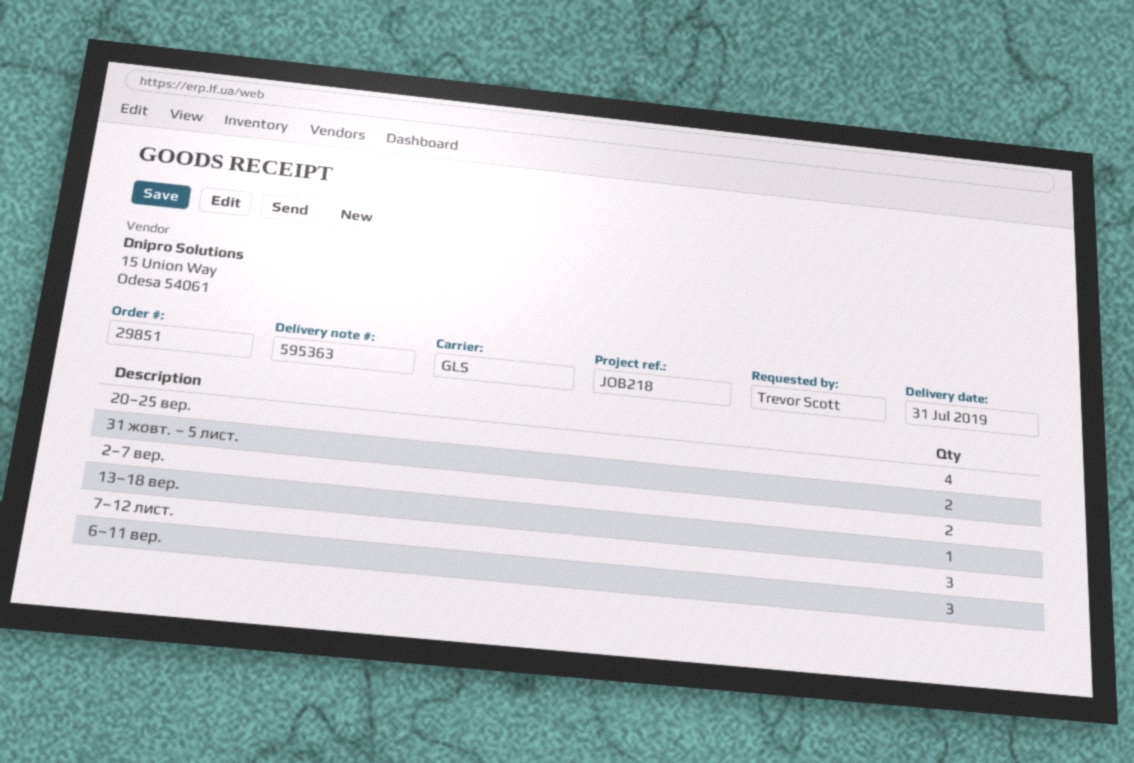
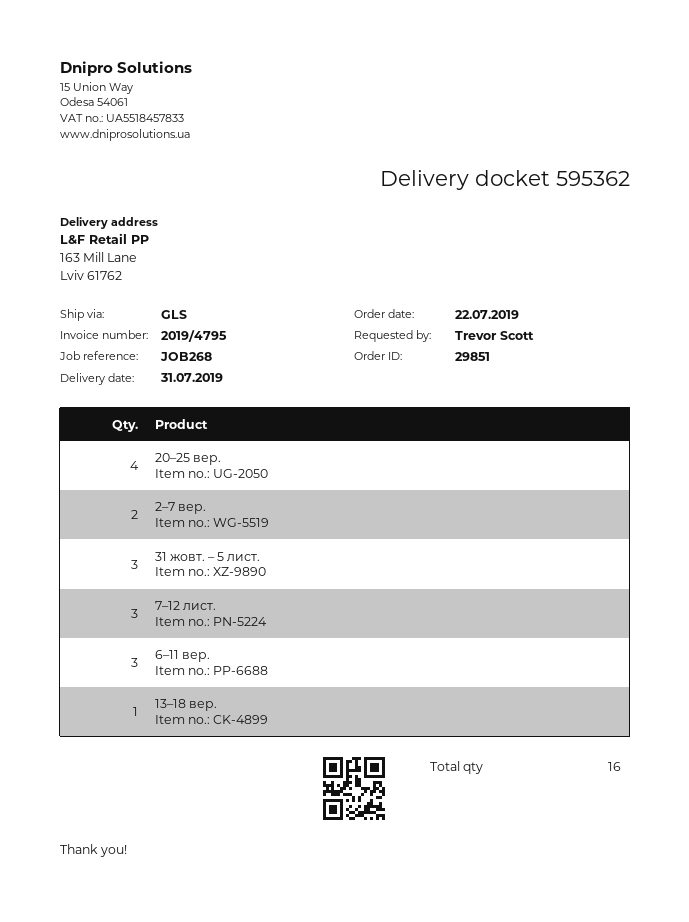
delivery note number: 595363 -> 595362
reference: JOB218 -> JOB268
31 жовт. – 5 лист.: 2 -> 3

